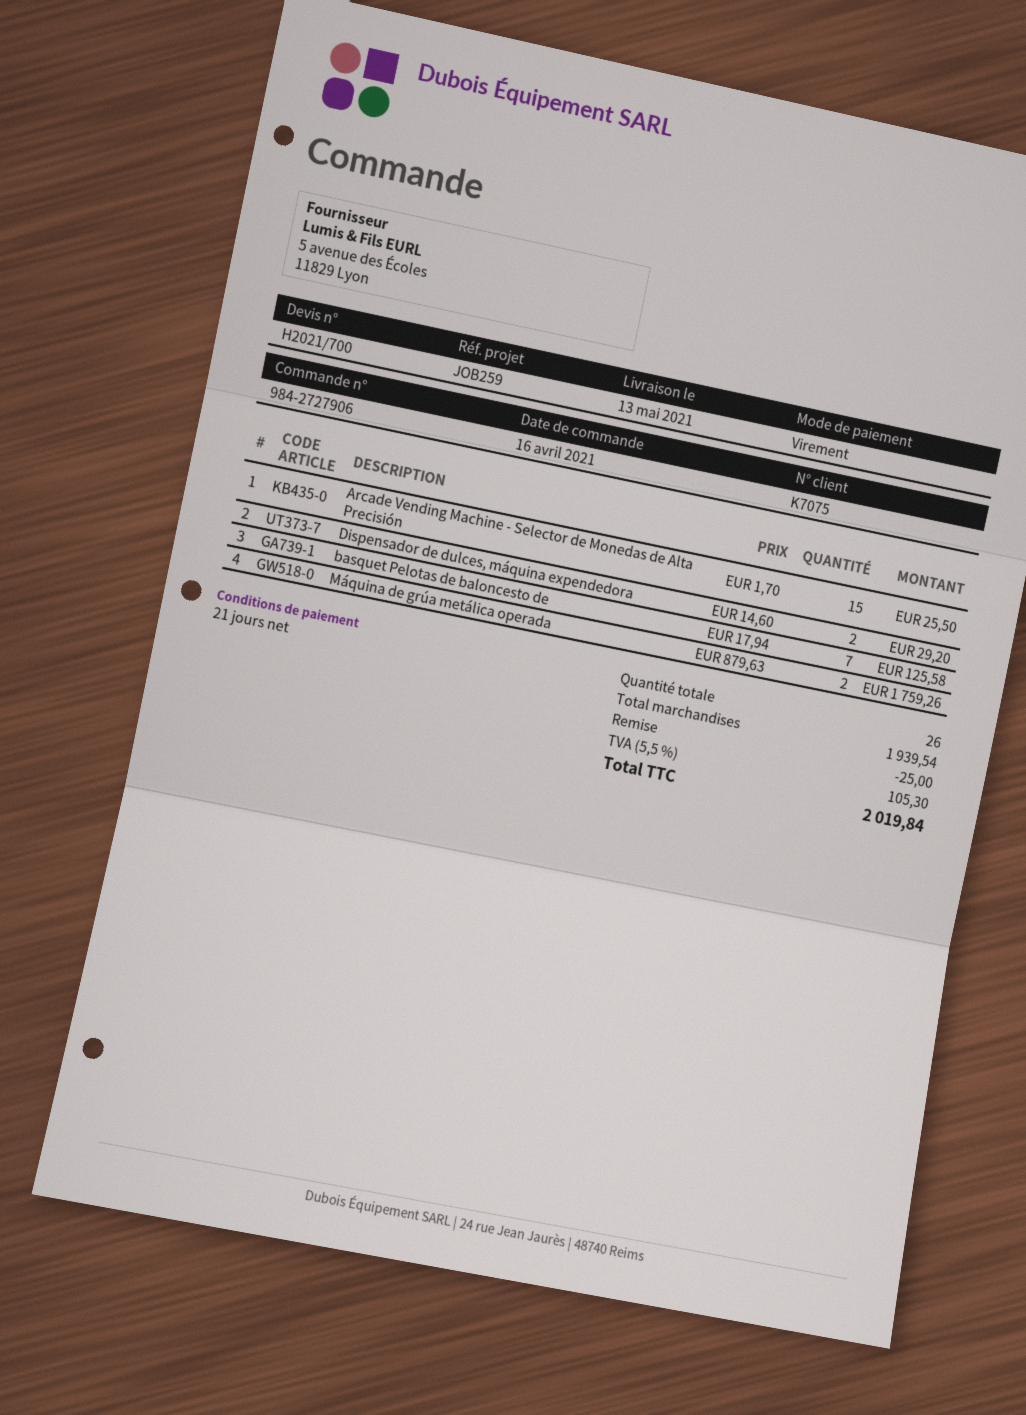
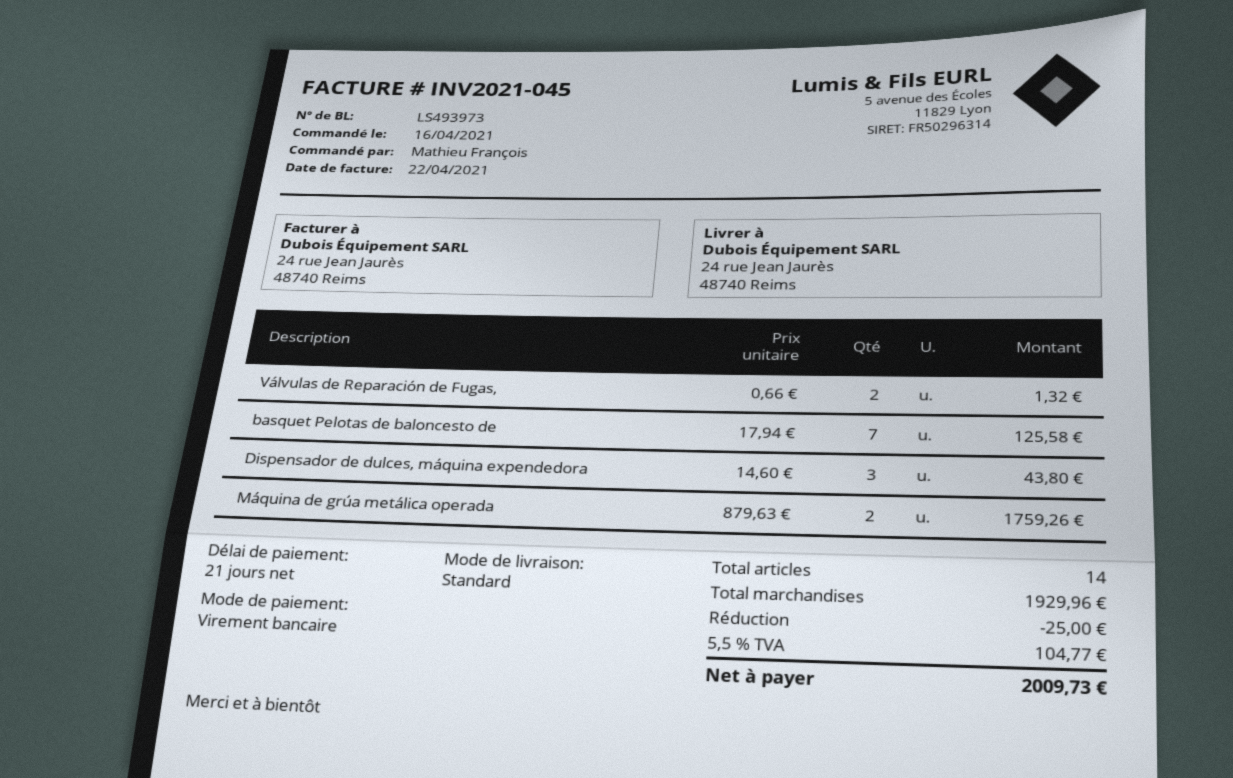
Arcade Vending Machine - Selector de Monedas de Alta Precisión: 15 x 1.70 = 25.50 -> none
Dispensador de dulces, máquina expendedora: 2 x 14.60 = 29.20 -> 3 x 14.60 = 43.80
Válvulas de Reparación de Fugas,: none -> 2 x 0.66 = 1.32
total quantity: 26 -> 14
subtotal: 1939.54 -> 1929.96
tax: 5.5% = 105.30 -> 5.5% = 104.77
total: 2019.84 -> 2009.73

